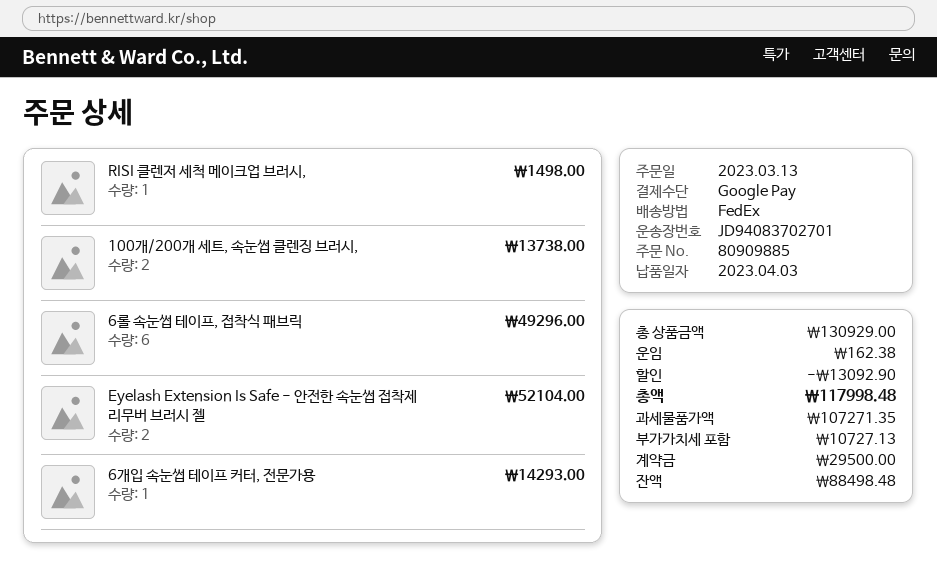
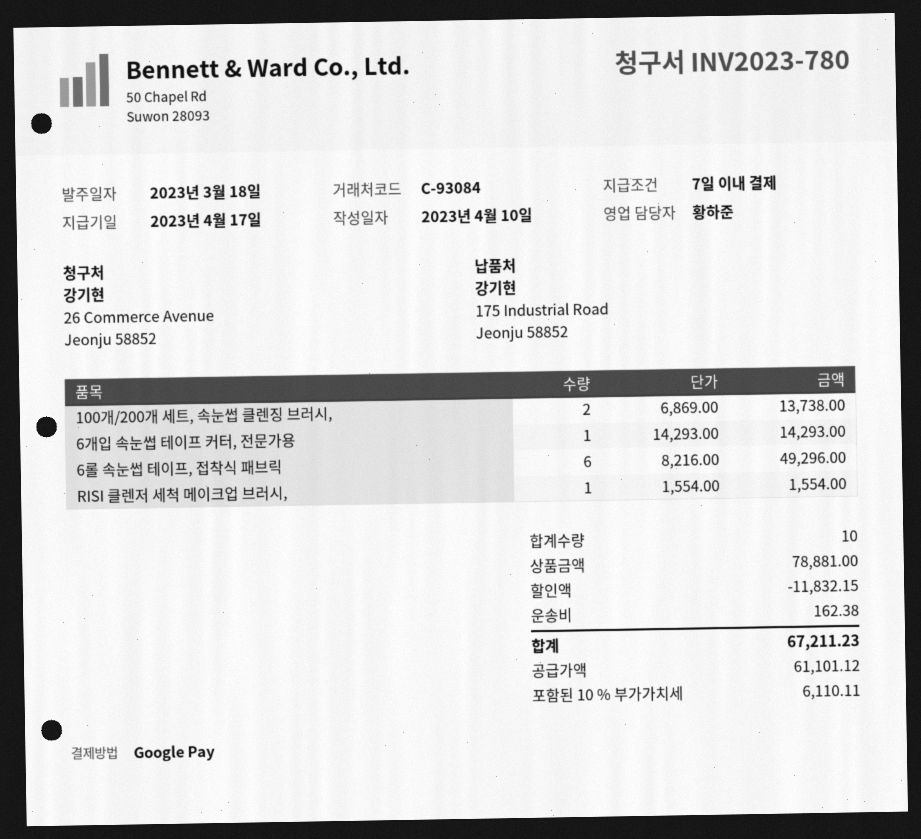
order date: 2023-03-13 -> 2023-03-18
RISI 클렌저 세척 메이크업 브러시,: 1 for 1498.00 -> 1 for 1554.00
Eyelash Extension Is Safe - 안전한 속눈썹 접착제 리무버 브러시 젤: 2 for 52104.00 -> none
subtotal: 130929.00 -> 78881.00
discount: 13092.90 -> 11832.15
net: 107271.35 -> 61101.12
tax: 10727.13 -> 6110.11
total: 117998.48 -> 67211.23

